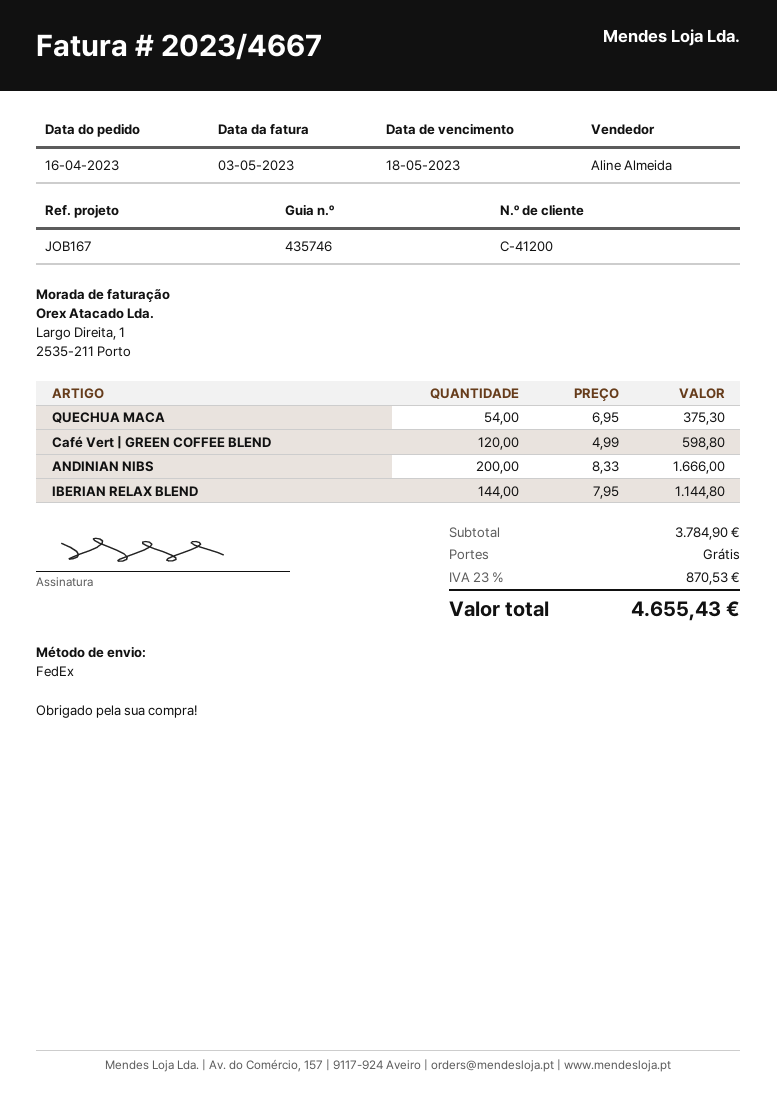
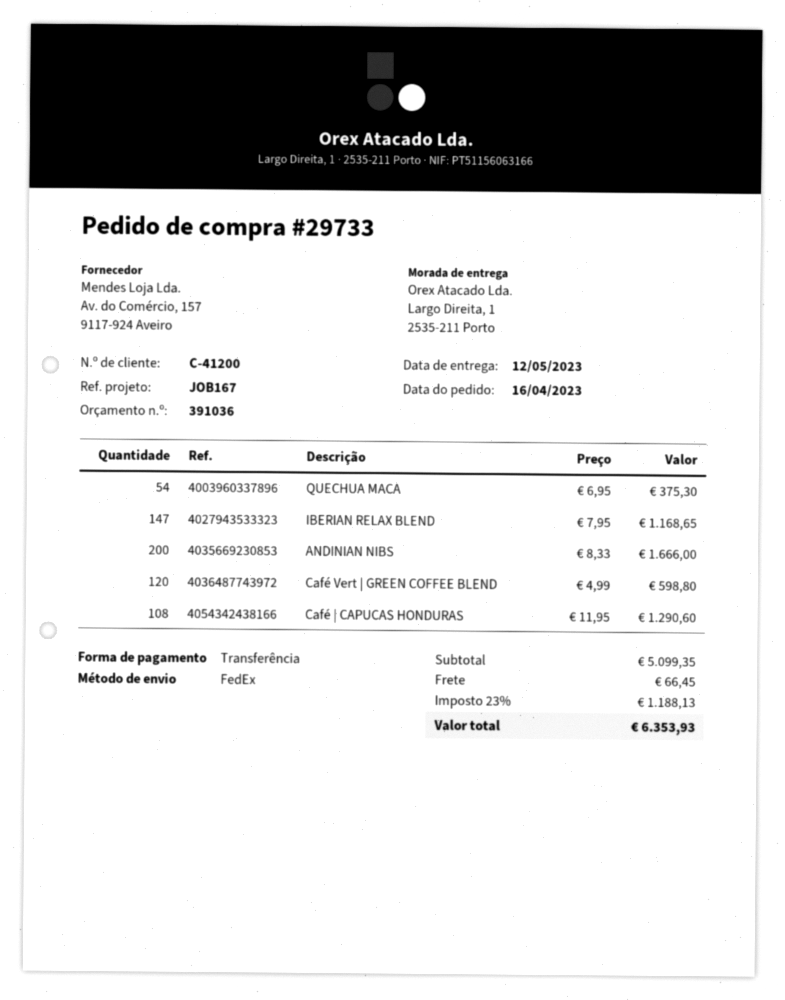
IBERIAN RELAX BLEND: 144 x 7.95 = 1144.80 -> 147 x 7.95 = 1168.65
Café | CAPUCAS HONDURAS: none -> 108 x 11.95 = 1290.60
subtotal: 3784.90 -> 5099.35
shipping: 0.00 -> 66.45
tax: 23% = 870.53 -> 23% = 1188.13
total: 4655.43 -> 6353.93

